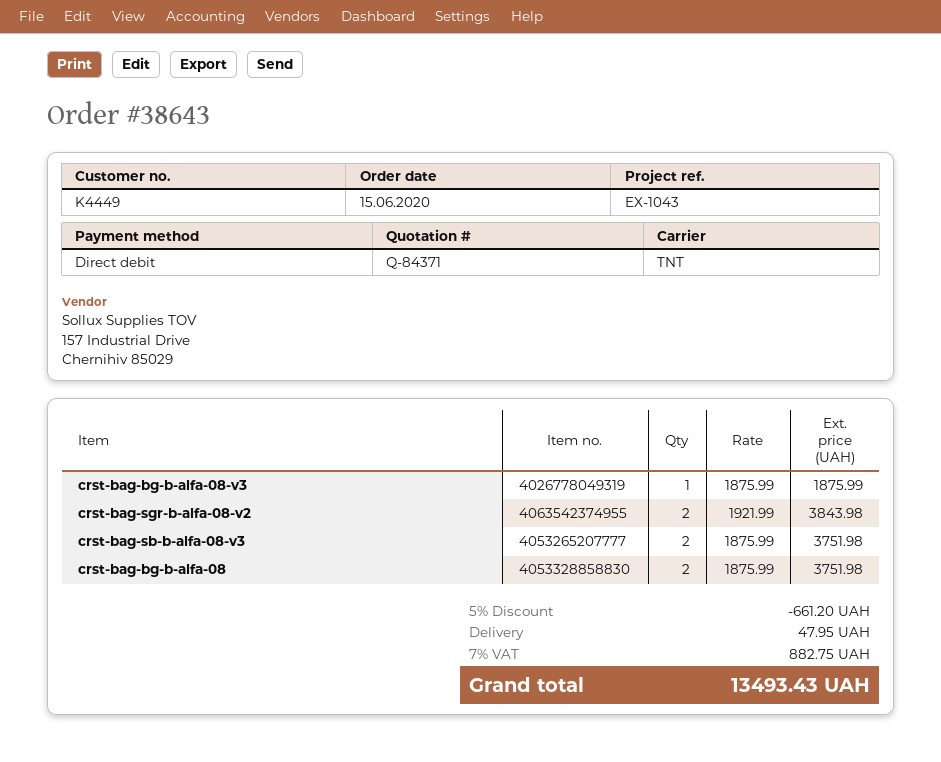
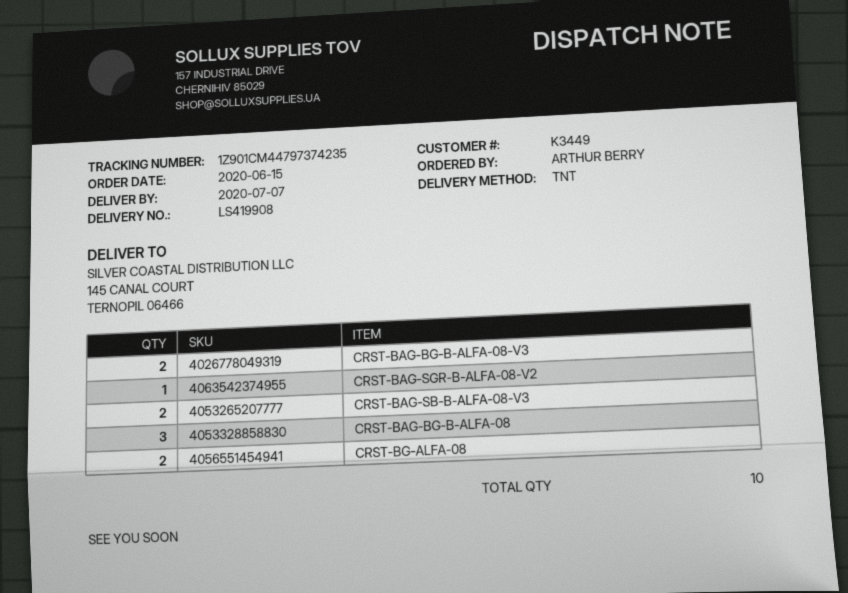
customer number: K4449 -> K3449
crst-bag-bg-b-alfa-08-v3: 1 -> 2
crst-bag-sgr-b-alfa-08-v2: 2 -> 1
crst-bag-bg-b-alfa-08: 2 -> 3
CRST-BG-ALFA-08: none -> 2

